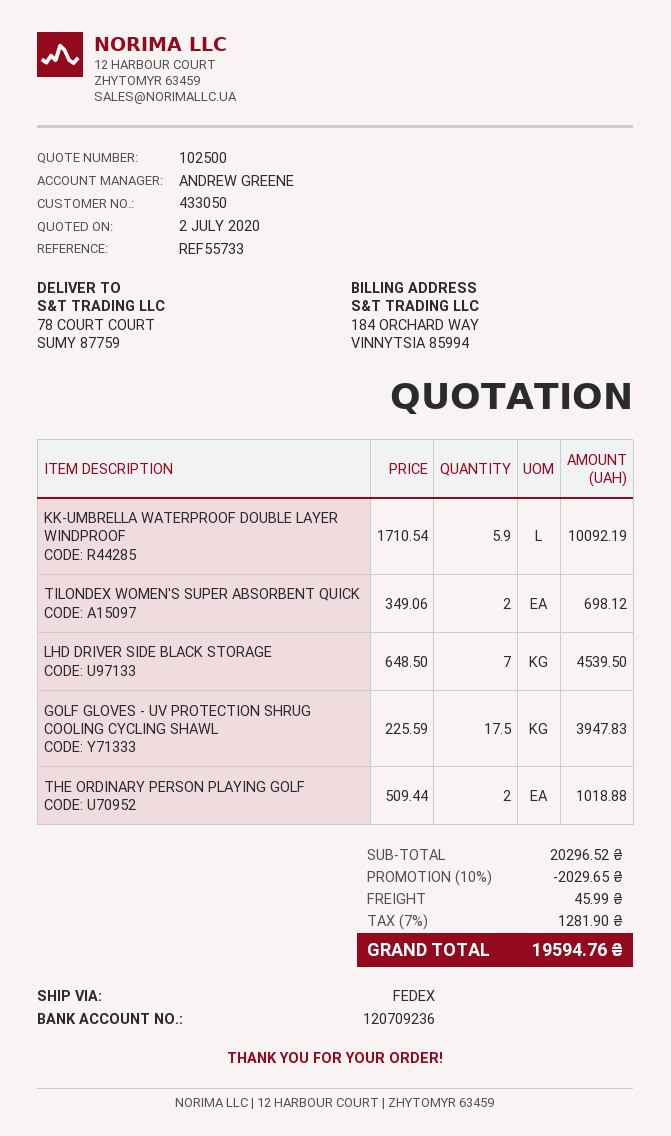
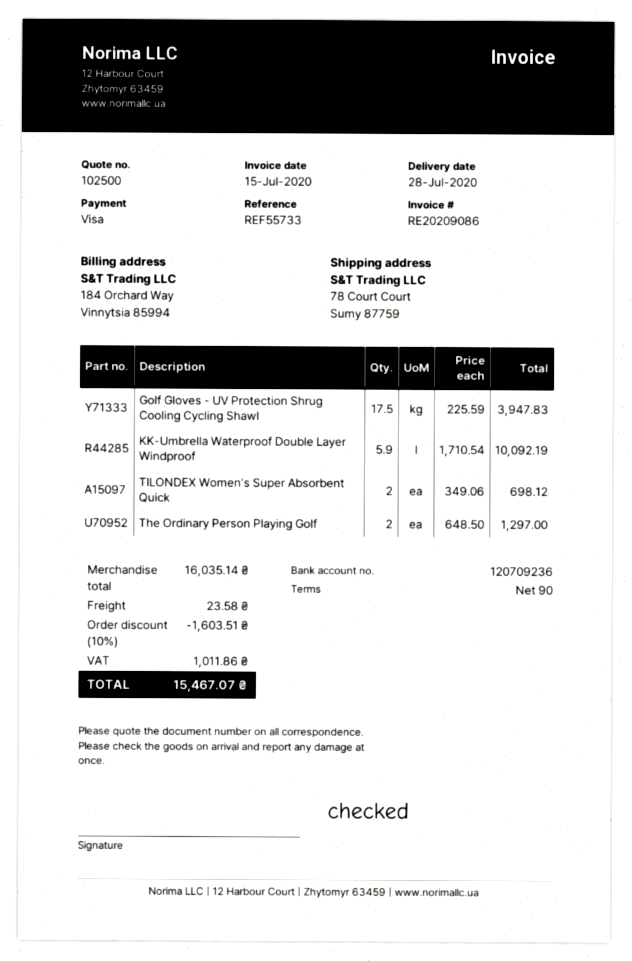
LHD DRIVER SIDE BLACK STORAGE: 7 x 648.50 = 4539.50 -> none
THE ORDINARY PERSON PLAYING GOLF: 2 x 509.44 = 1018.88 -> 2 x 648.50 = 1297.00
subtotal: 20296.52 -> 16035.14
discount: 10% = 2029.65 -> 10% = 1603.51
shipping: 45.99 -> 23.58
tax: 1281.90 -> 1011.86
total: 19594.76 -> 15467.07

